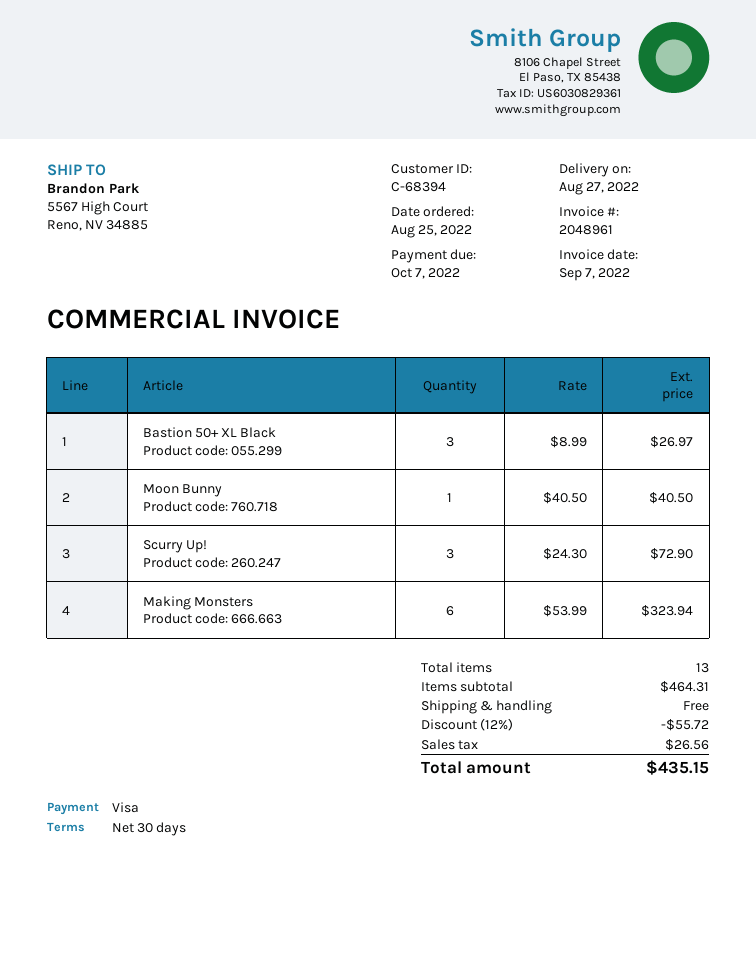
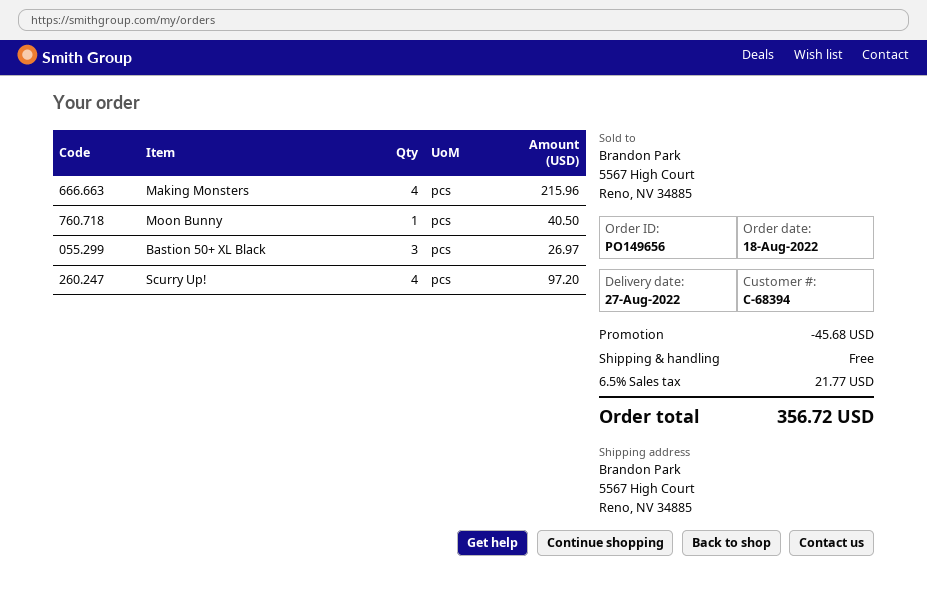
order date: 2022-08-25 -> 2022-08-18
Scurry Up!: 3 for 72.90 -> 4 for 97.20
Making Monsters: 6 for 323.94 -> 4 for 215.96
discount: 55.72 -> 45.68
tax: 26.56 -> 21.77
total: 435.15 -> 356.72

